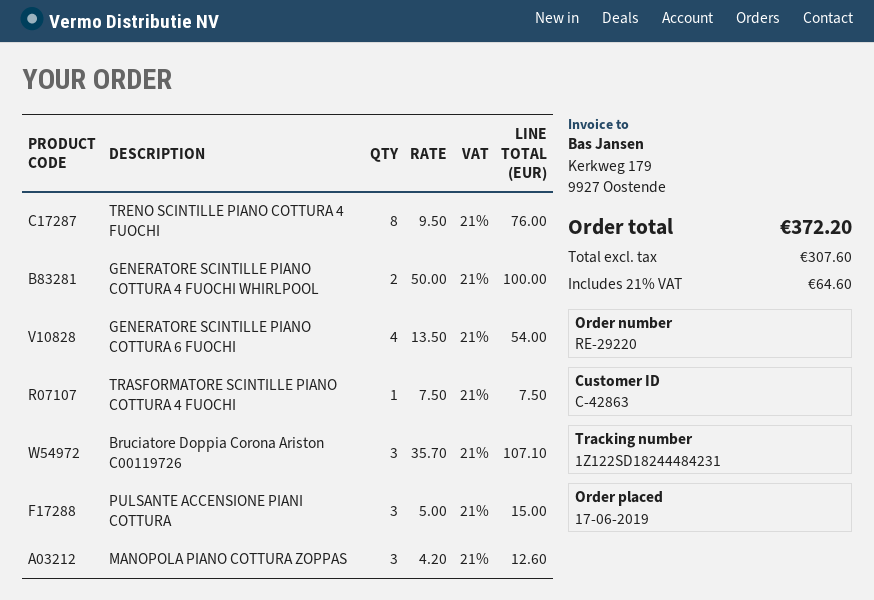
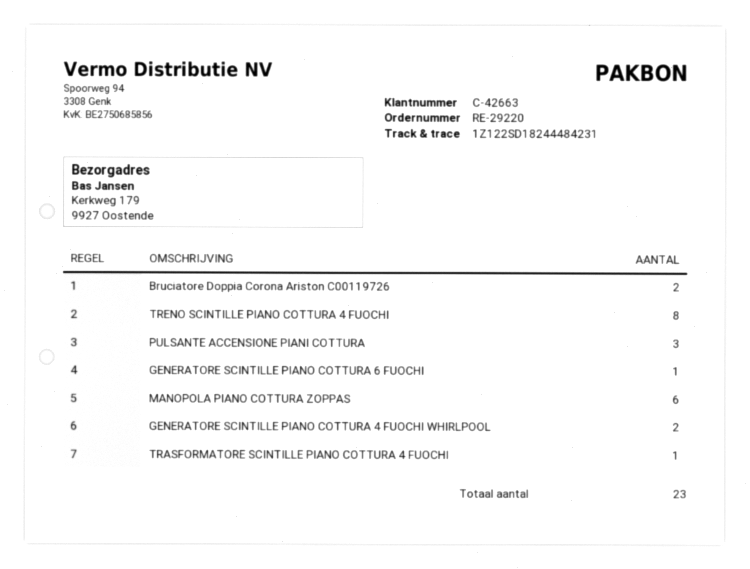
customer number: C-42863 -> C-42663
GENERATORE SCINTILLE PIANO COTTURA 6 FUOCHI: 4 -> 1
Bruciatore Doppia Corona Ariston C00119726: 3 -> 2
MANOPOLA PIANO COTTURA ZOPPAS: 3 -> 6

